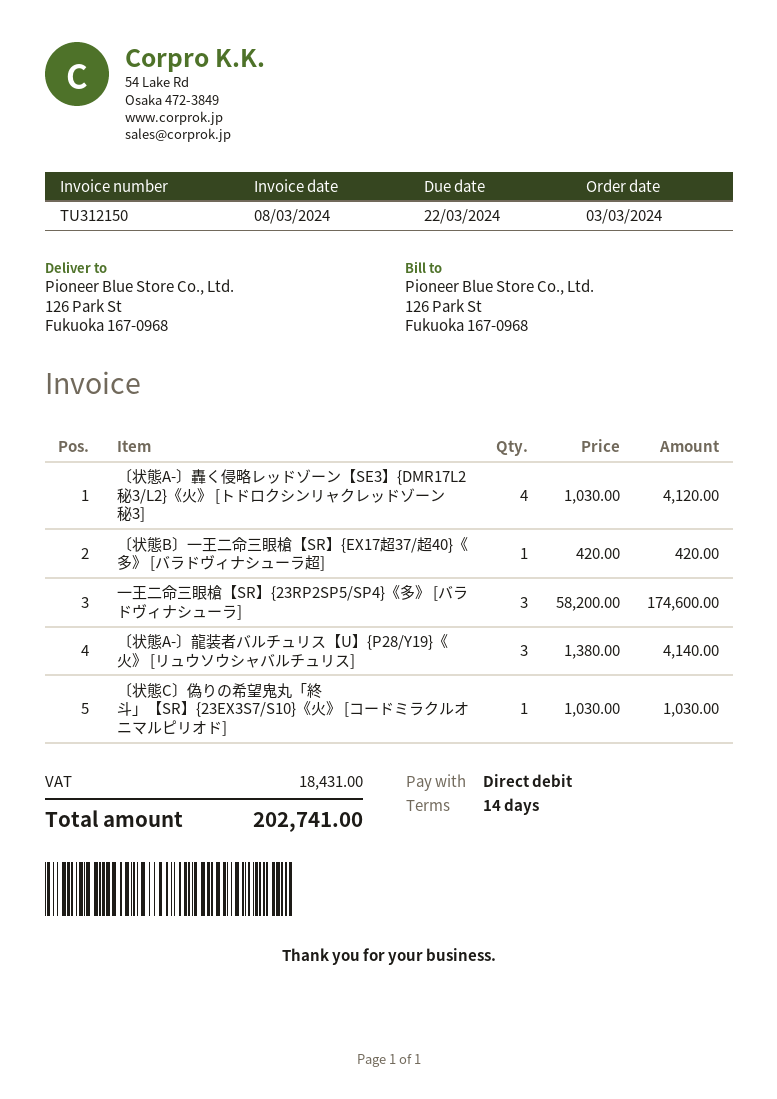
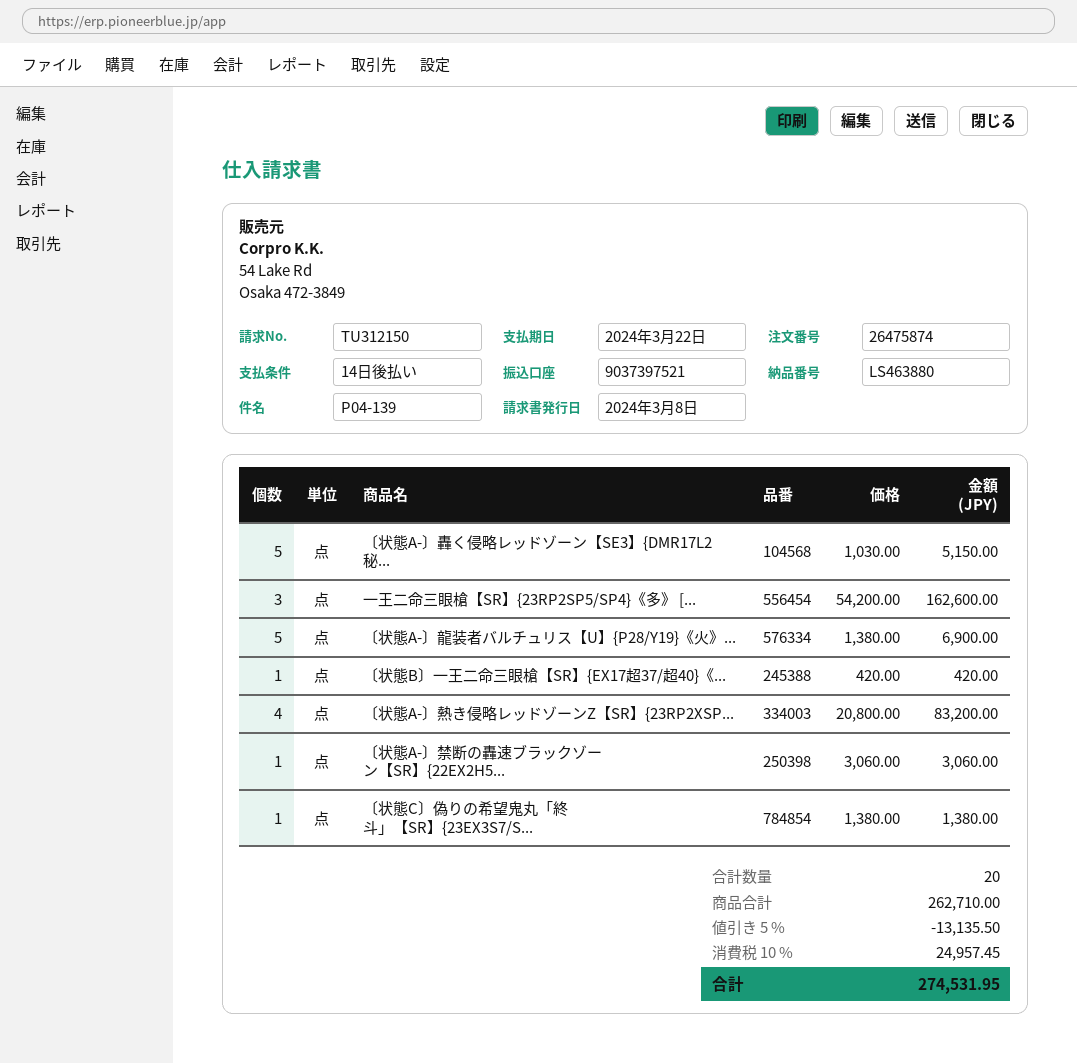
〔状態A-〕轟く侵略レッドゾーン【SE3】{DMR17L2秘3/L2}《火》 [トドロクシンリャクレッドゾーン秘3]: 4 x 1030.00 = 4120.00 -> 5 x 1030.00 = 5150.00
一王二命三眼槍【SR】{23RP2SP5/SP4}《多》 [バラドヴィナシューラ]: 3 x 58200.00 = 174600.00 -> 3 x 54200.00 = 162600.00
〔状態A-〕龍装者バルチュリス【U】{P28/Y19}《火》 [リュウソウシャバルチュリス]: 3 x 1380.00 = 4140.00 -> 5 x 1380.00 = 6900.00
〔状態C〕偽りの希望鬼丸「終斗」【SR】{23EX3S7/S10}《火》 [コードミラクルオニマルピリオド]: 1 x 1030.00 = 1030.00 -> 1 x 1380.00 = 1380.00
〔状態A-〕熱き侵略レッドゾーンZ【SR】{23RP2XSP...: none -> 4 x 20800.00 = 83200.00
〔状態A-〕禁断の轟速ブラックゾーン【SR】{22EX2H5...: none -> 1 x 3060.00 = 3060.00
discount: none -> 5% = 13135.50
tax: 18431.00 -> 24957.45
total: 202741.00 -> 274531.95

